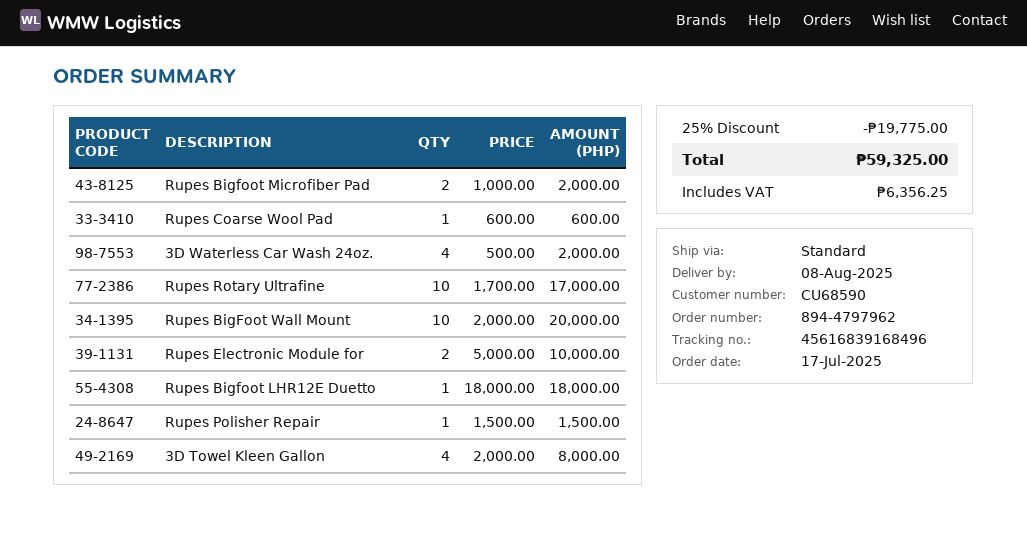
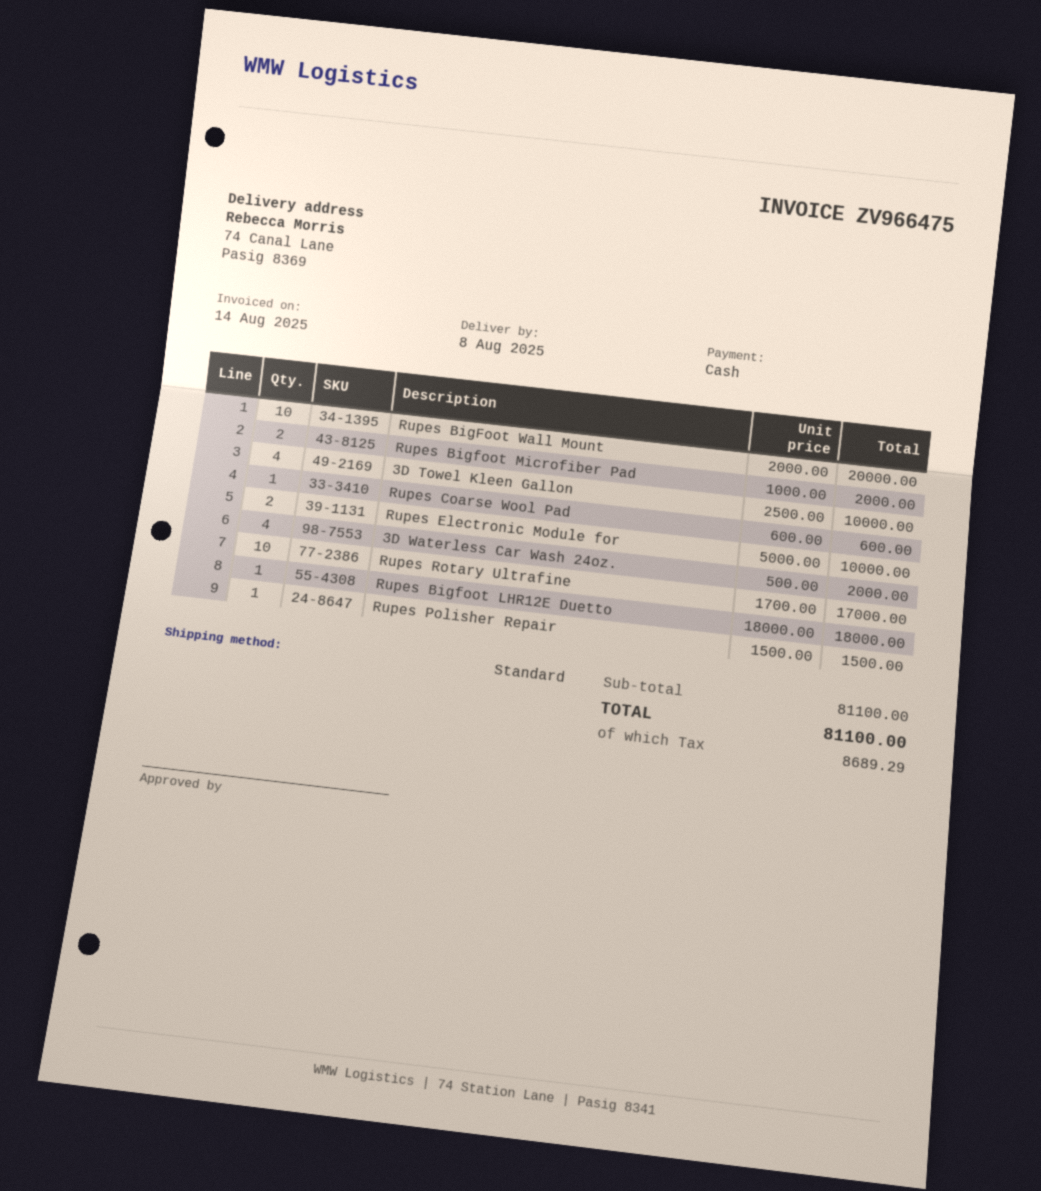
3D Towel Kleen Gallon: 4 x 2000.00 = 8000.00 -> 4 x 2500.00 = 10000.00
discount: 25% = 19775.00 -> none
tax: 6356.25 -> 8689.29
total: 59325.00 -> 81100.00

